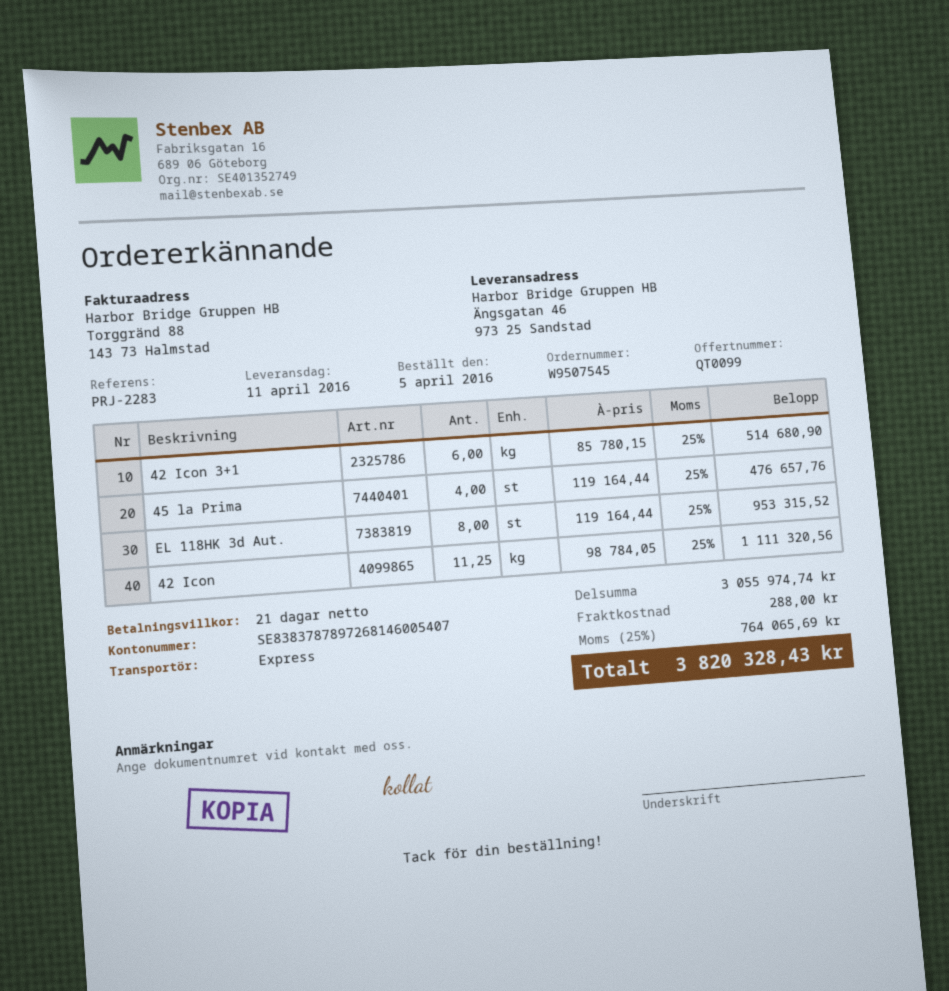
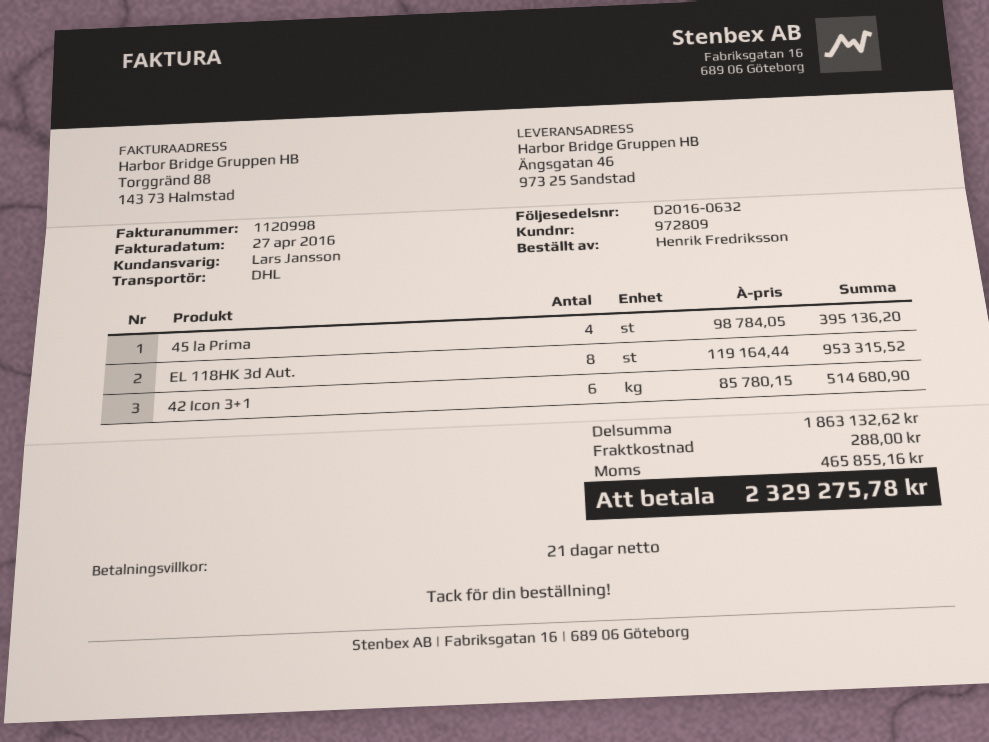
shipping method: express -> DHL
45 la Prima: 4 x 119164.44 = 476657.76 -> 4 x 98784.05 = 395136.20
42 Icon: 11.25 x 98784.05 = 1111320.56 -> none
subtotal: 3055974.74 -> 1863132.62
tax: 764065.69 -> 465855.16
total: 3820328.43 -> 2329275.78

